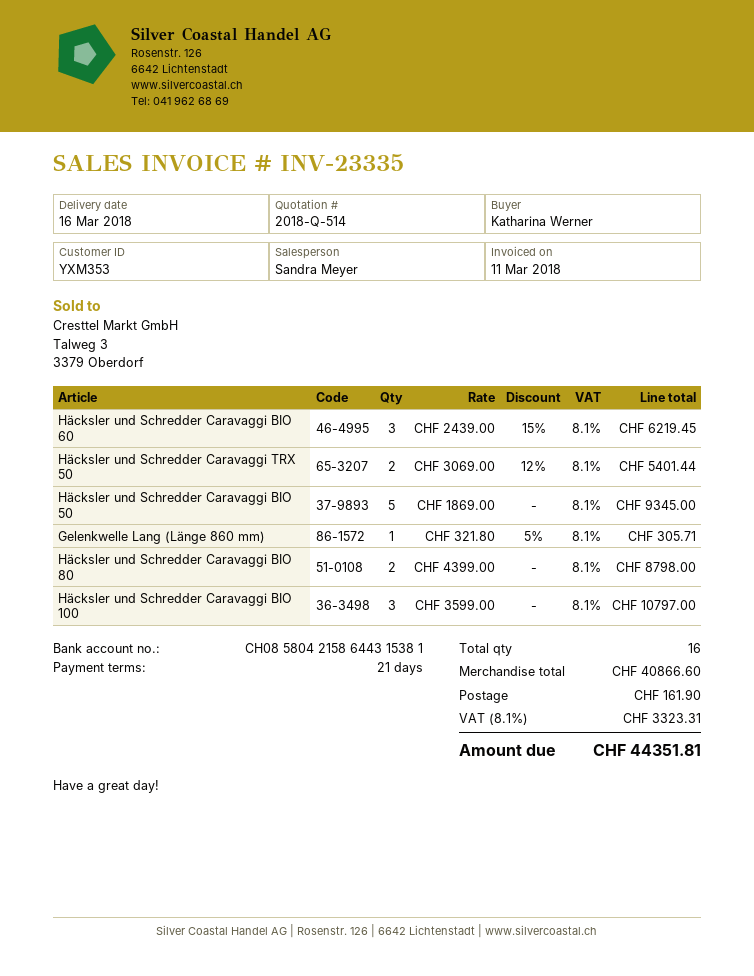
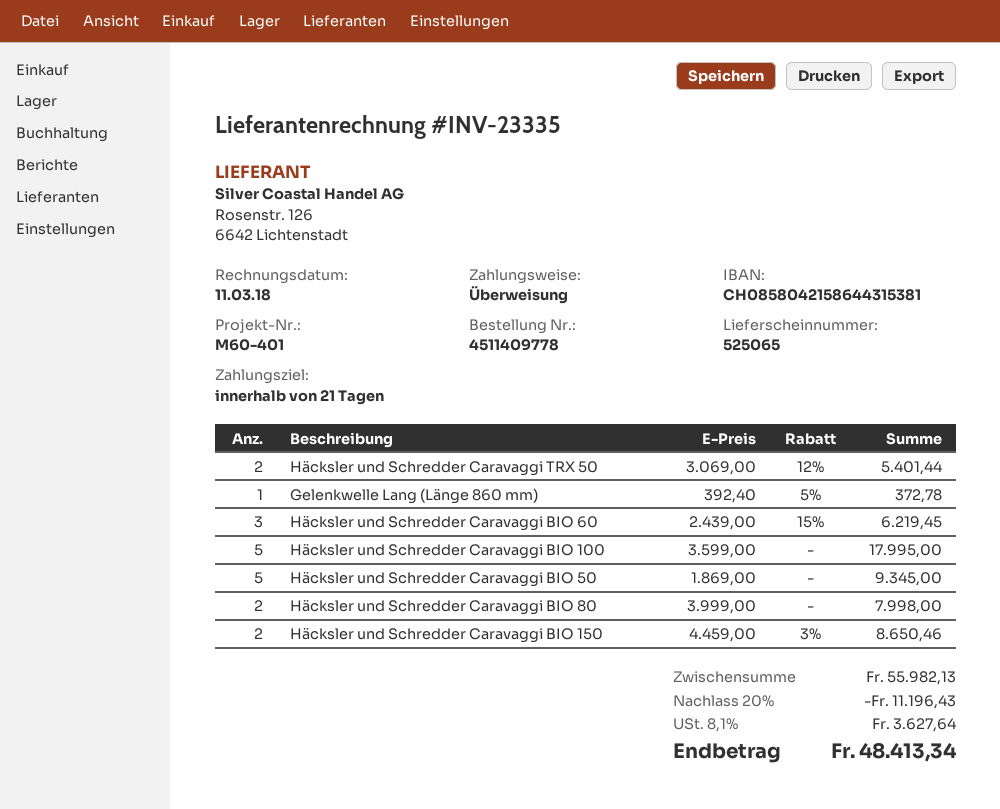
Gelenkwelle Lang (Länge 860 mm): 1 x 321.80 - 5% = 305.71 -> 1 x 392.40 - 5% = 372.78
Häcksler und Schredder Caravaggi BIO 80: 2 x 4399.00 = 8798.00 -> 2 x 3999.00 = 7998.00
Häcksler und Schredder Caravaggi BIO 100: 3 x 3599.00 = 10797.00 -> 5 x 3599.00 = 17995.00
Häcksler und Schredder Caravaggi BIO 150: none -> 2 x 4459.00 - 3% = 8650.46
subtotal: 40866.60 -> 55982.13
discount: none -> 20% = 11196.43
shipping: 161.90 -> none
tax: 8.1% = 3323.31 -> 8.1% = 3627.64
total: 44351.81 -> 48413.34

